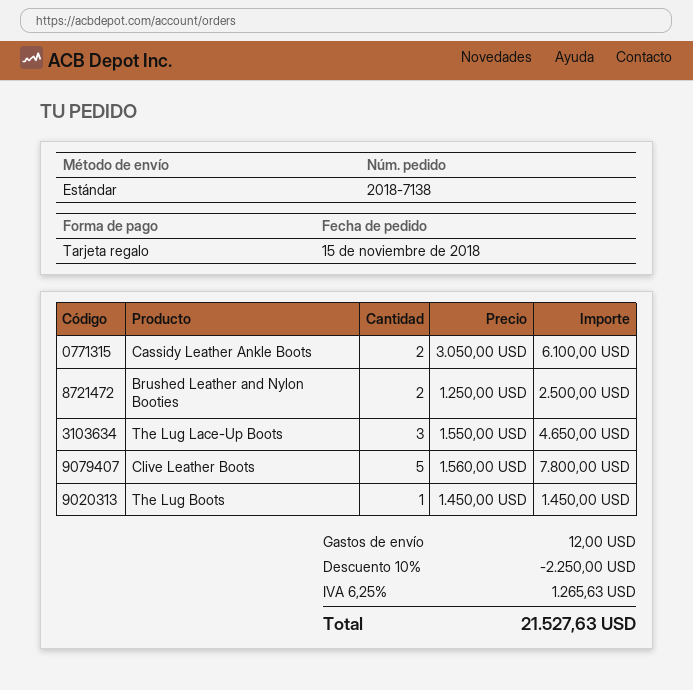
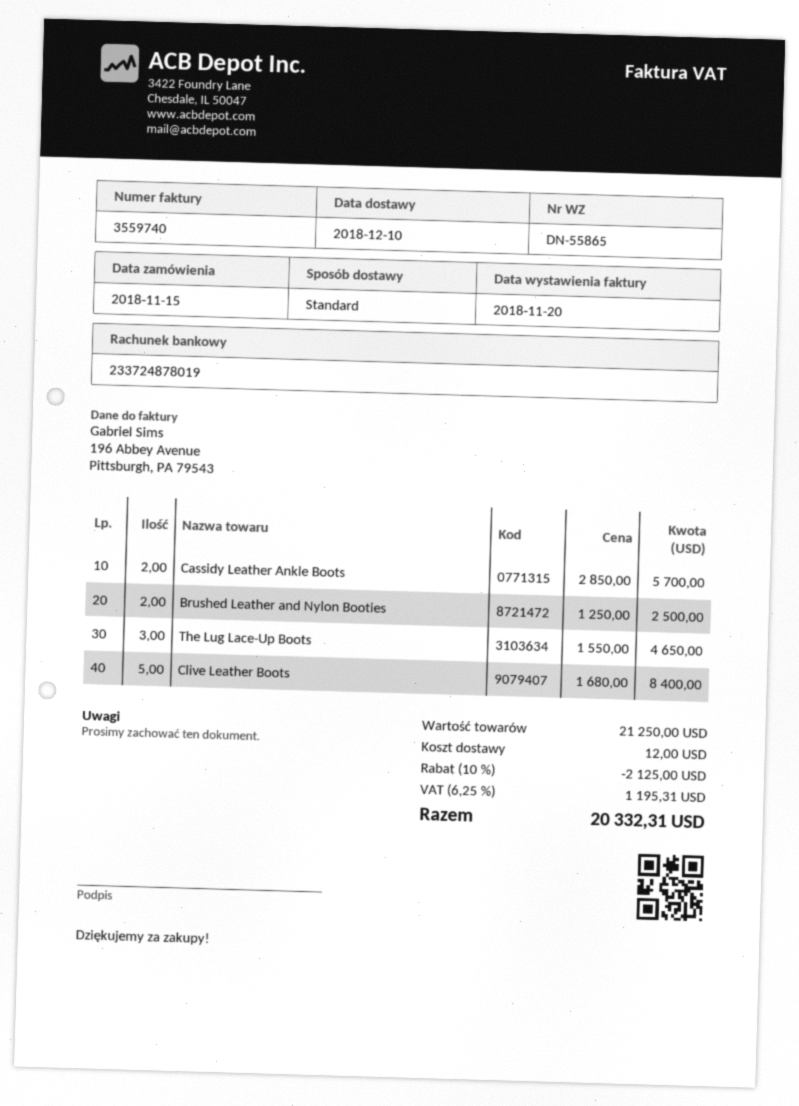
Cassidy Leather Ankle Boots: 2 x 3050.00 = 6100.00 -> 2 x 2850.00 = 5700.00
Clive Leather Boots: 5 x 1560.00 = 7800.00 -> 5 x 1680.00 = 8400.00
The Lug Boots: 1 x 1450.00 = 1450.00 -> none
discount: 10% = 2250.00 -> 10% = 2125.00
tax: 6.25% = 1265.63 -> 6.25% = 1195.31
total: 21527.63 -> 20332.31

